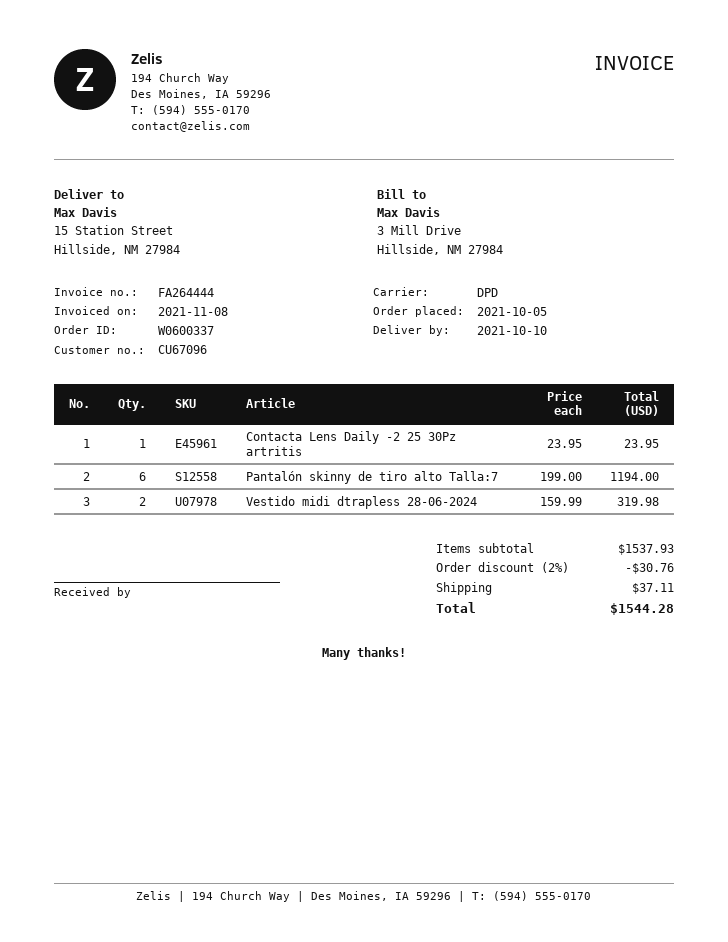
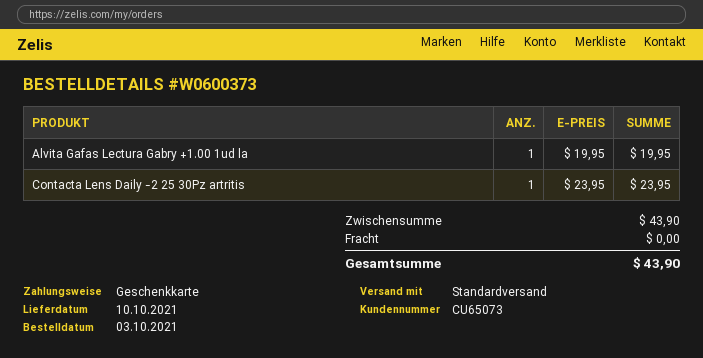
order number: W0600337 -> W0600373
order date: 2021-10-05 -> 2021-10-03
customer number: CU67096 -> CU65073
shipping method: DPD -> standard
Pantalón skinny de tiro alto Talla:7: 6 x 199.00 = 1194.00 -> none
Vestido midi dtrapless 28-06-2024: 2 x 159.99 = 319.98 -> none
Alvita Gafas Lectura Gabry +1.00 1ud la: none -> 1 x 19.95 = 19.95
subtotal: 1537.93 -> 43.90
discount: 2% = 30.76 -> none
shipping: 37.11 -> 0.00
total: 1544.28 -> 43.90

